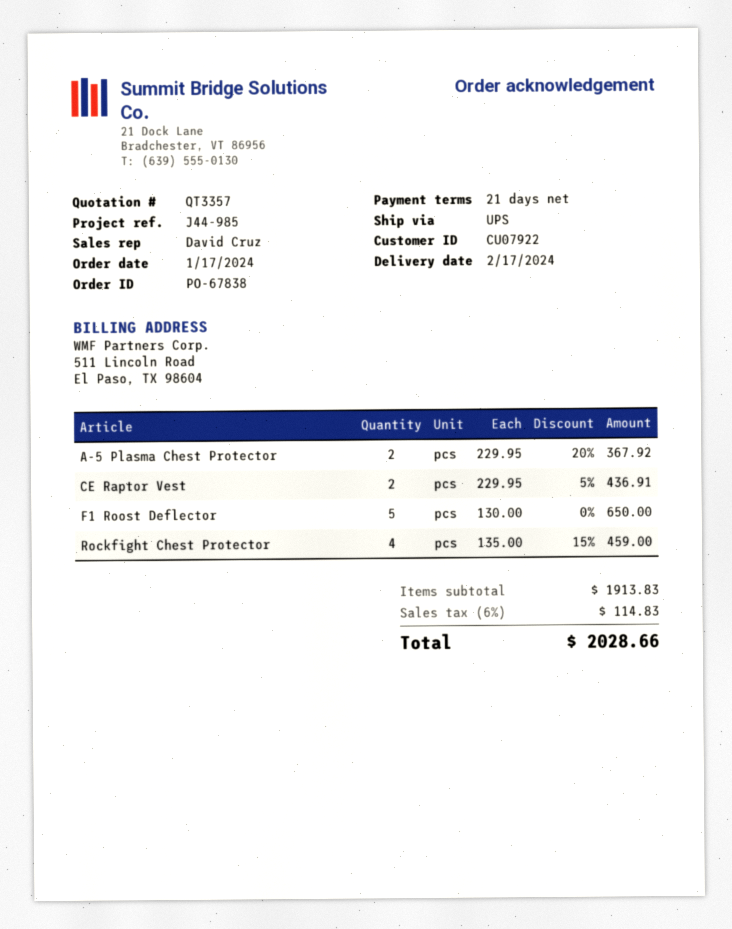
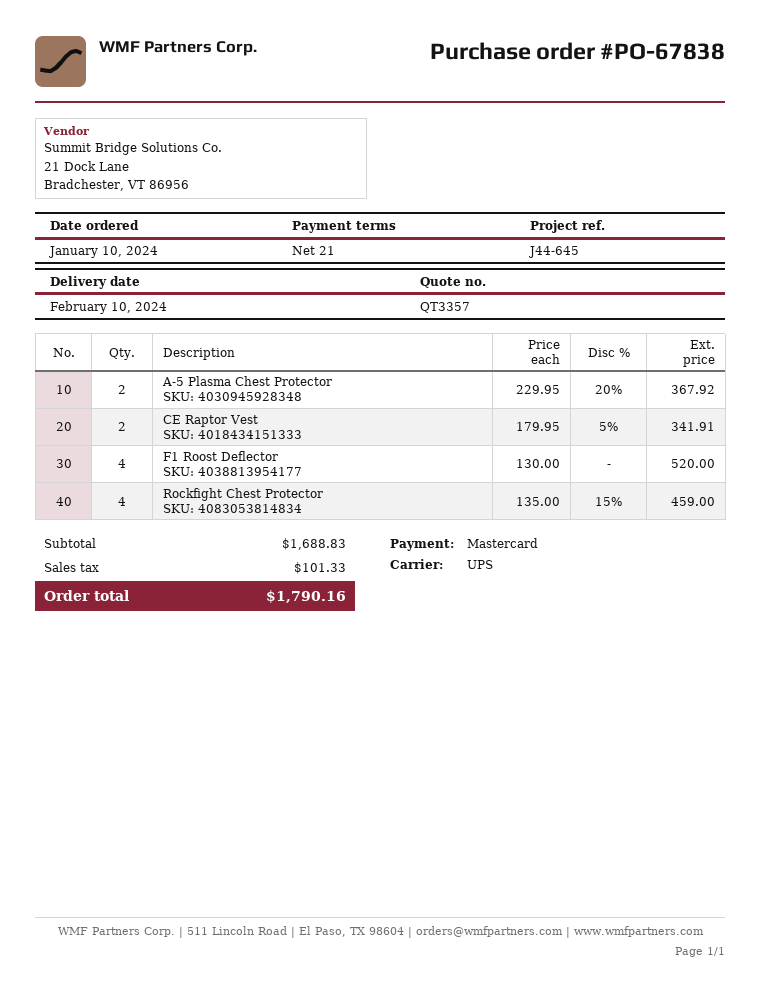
order date: 2024-01-17 -> 2024-01-10
delivery date: 2024-02-17 -> 2024-02-10
reference: J44-985 -> J44-645
CE Raptor Vest: 2 x 229.95 - 5% = 436.91 -> 2 x 179.95 - 5% = 341.91
F1 Roost Deflector: 5 x 130.00 = 650.00 -> 4 x 130.00 = 520.00
subtotal: 1913.83 -> 1688.83
tax: 114.83 -> 101.33
total: 2028.66 -> 1790.16

